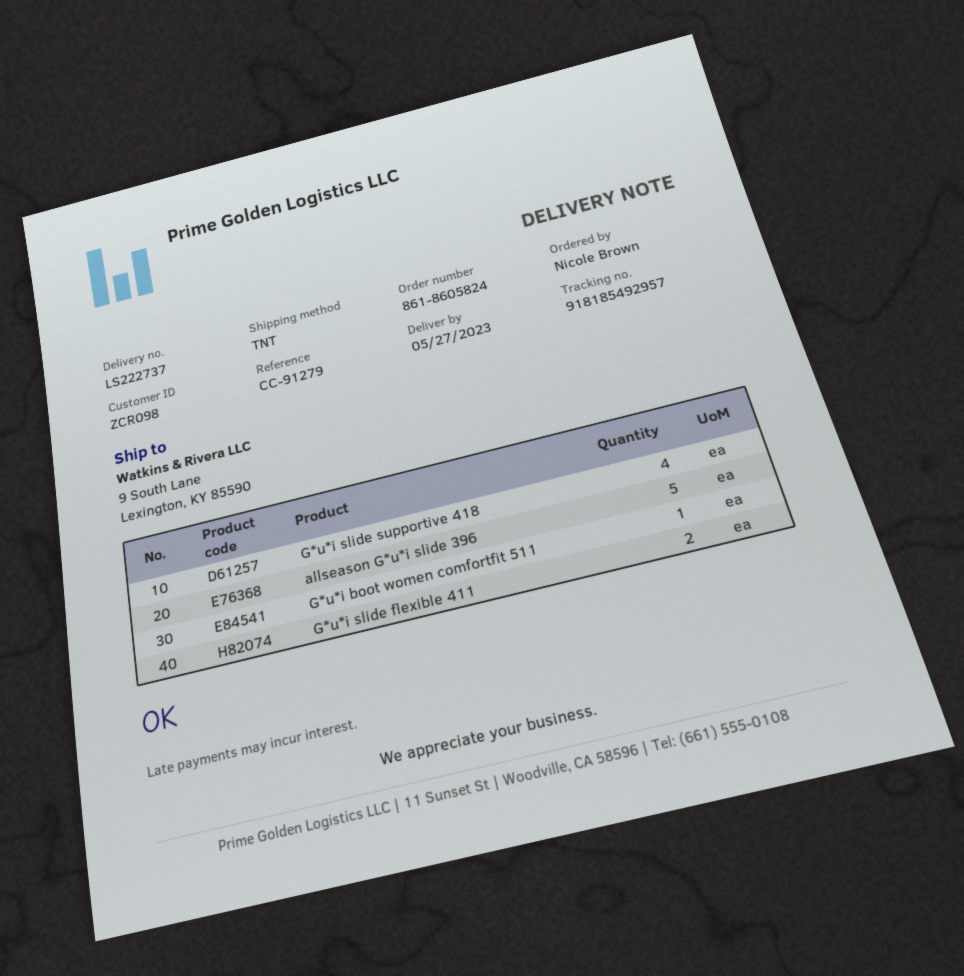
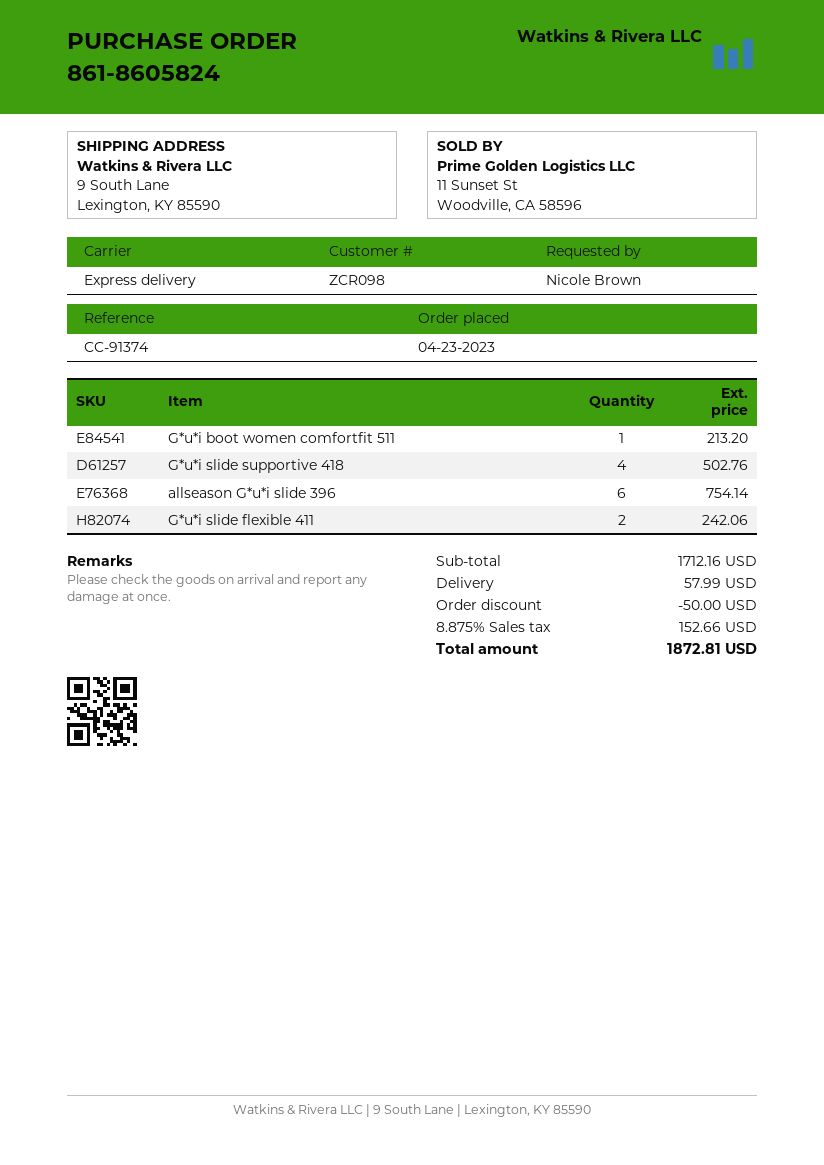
reference: CC-91279 -> CC-91374
shipping method: TNT -> express
allseason G*u*i slide 396: 5 -> 6

